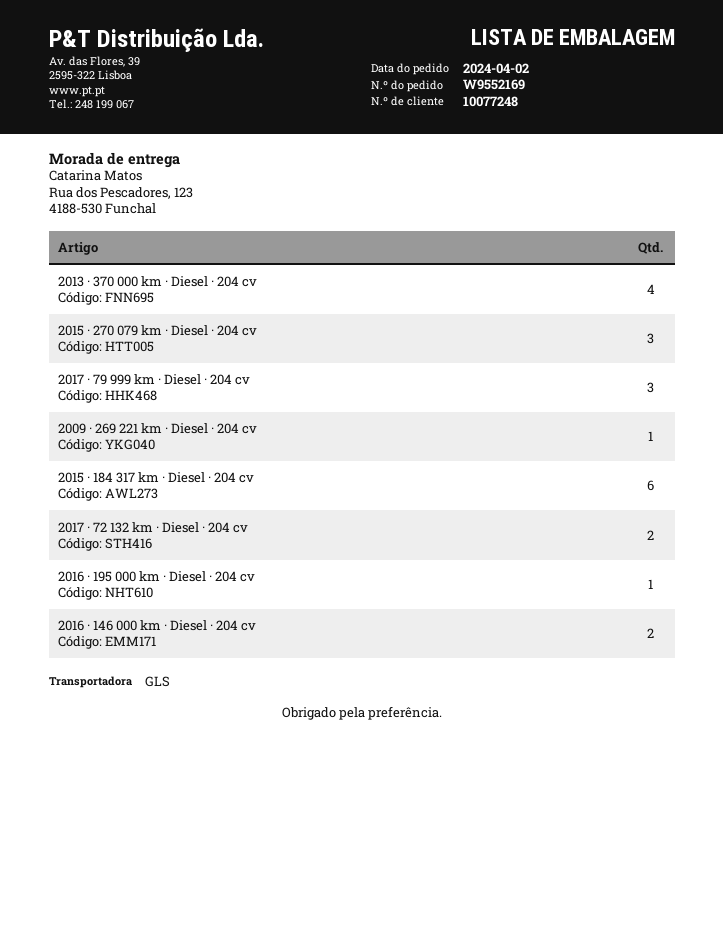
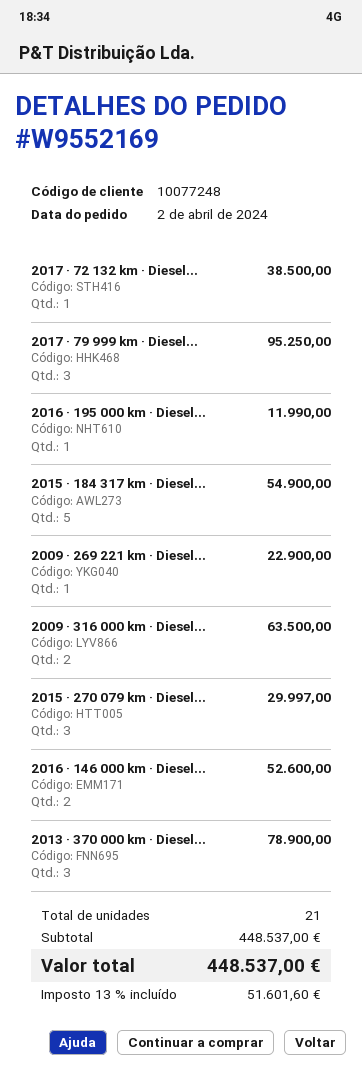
2013 · 370 000 km · Diesel · 204 cv: 4 -> 3
2015 · 184 317 km · Diesel · 204 cv: 6 -> 5
2017 · 72 132 km · Diesel · 204 cv: 2 -> 1
2009 · 316 000 km · Diesel...: none -> 2

